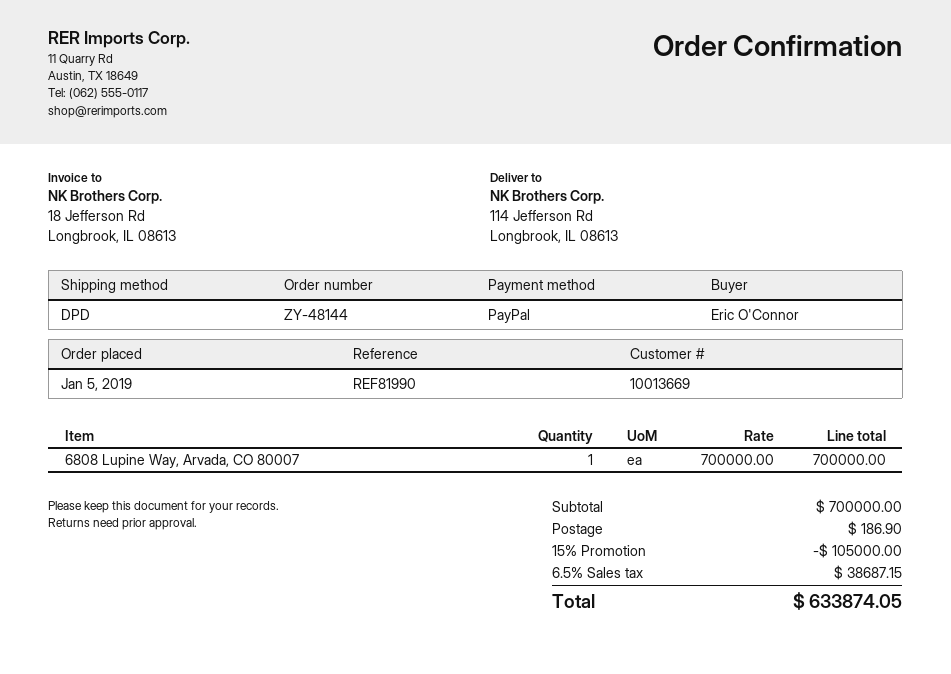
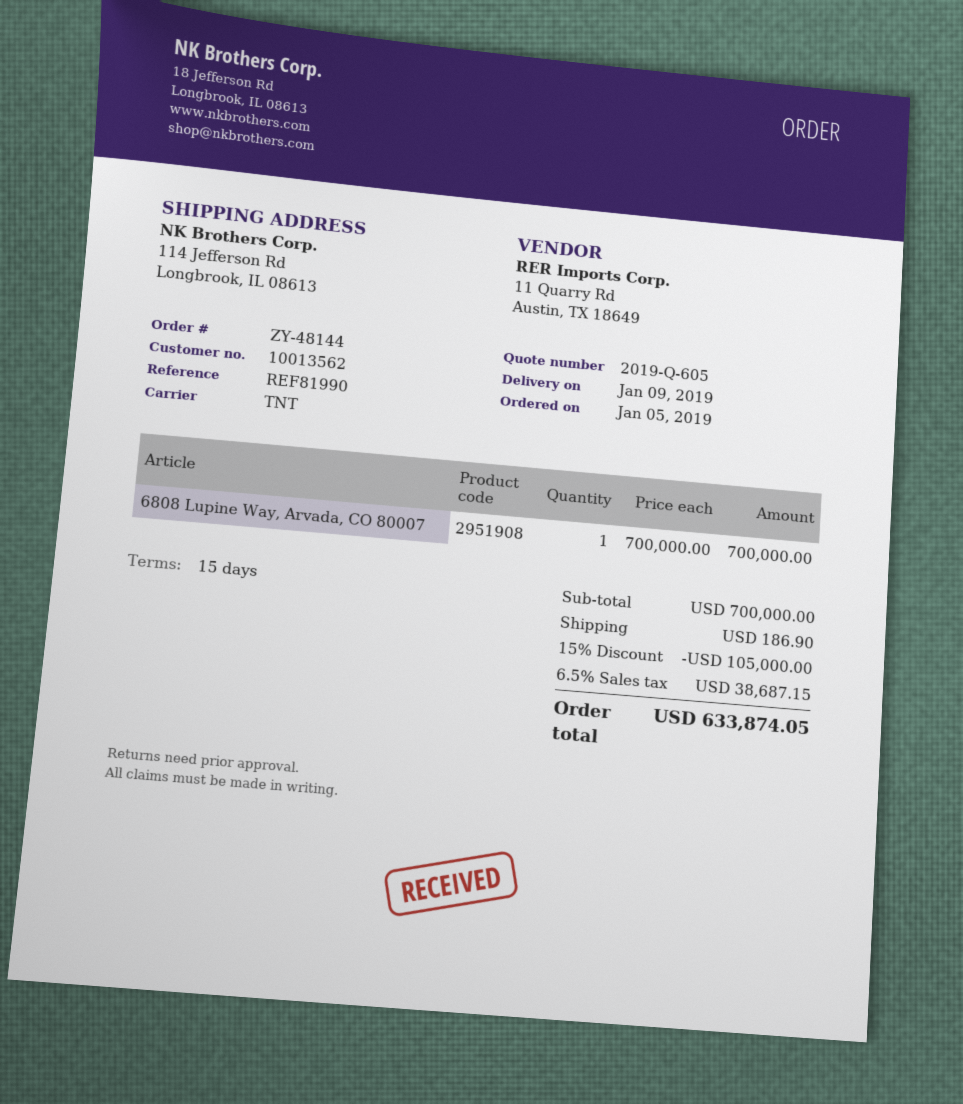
customer number: 10013669 -> 10013562
shipping method: DPD -> TNT

